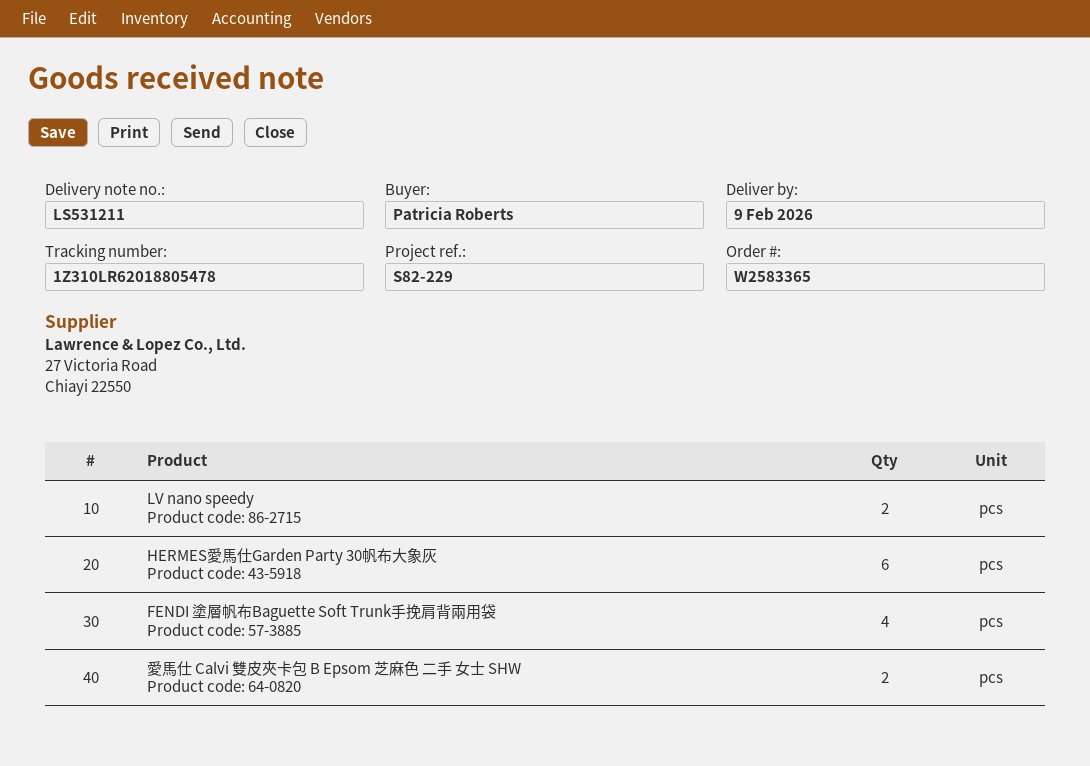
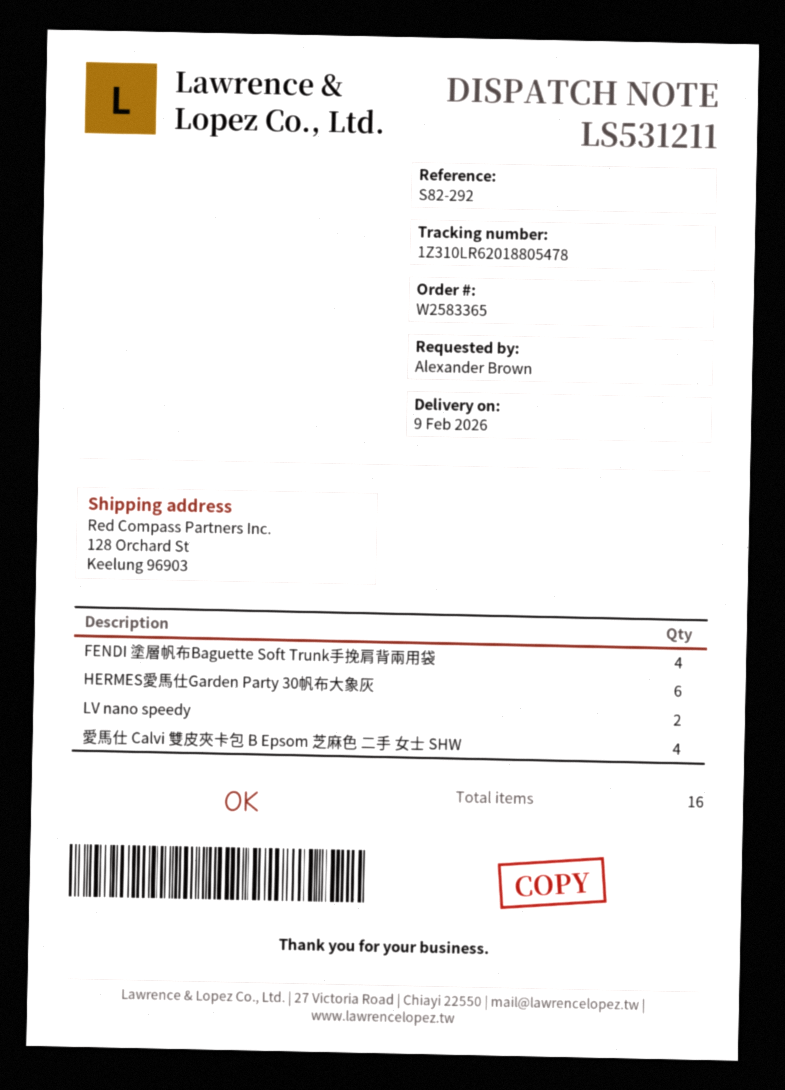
reference: S82-229 -> S82-292
ordered by: Patricia Roberts -> Alexander Brown
愛馬仕 Calvi 雙皮夾卡包 B Epsom 芝麻色 二手 女士 SHW: 2 -> 4

